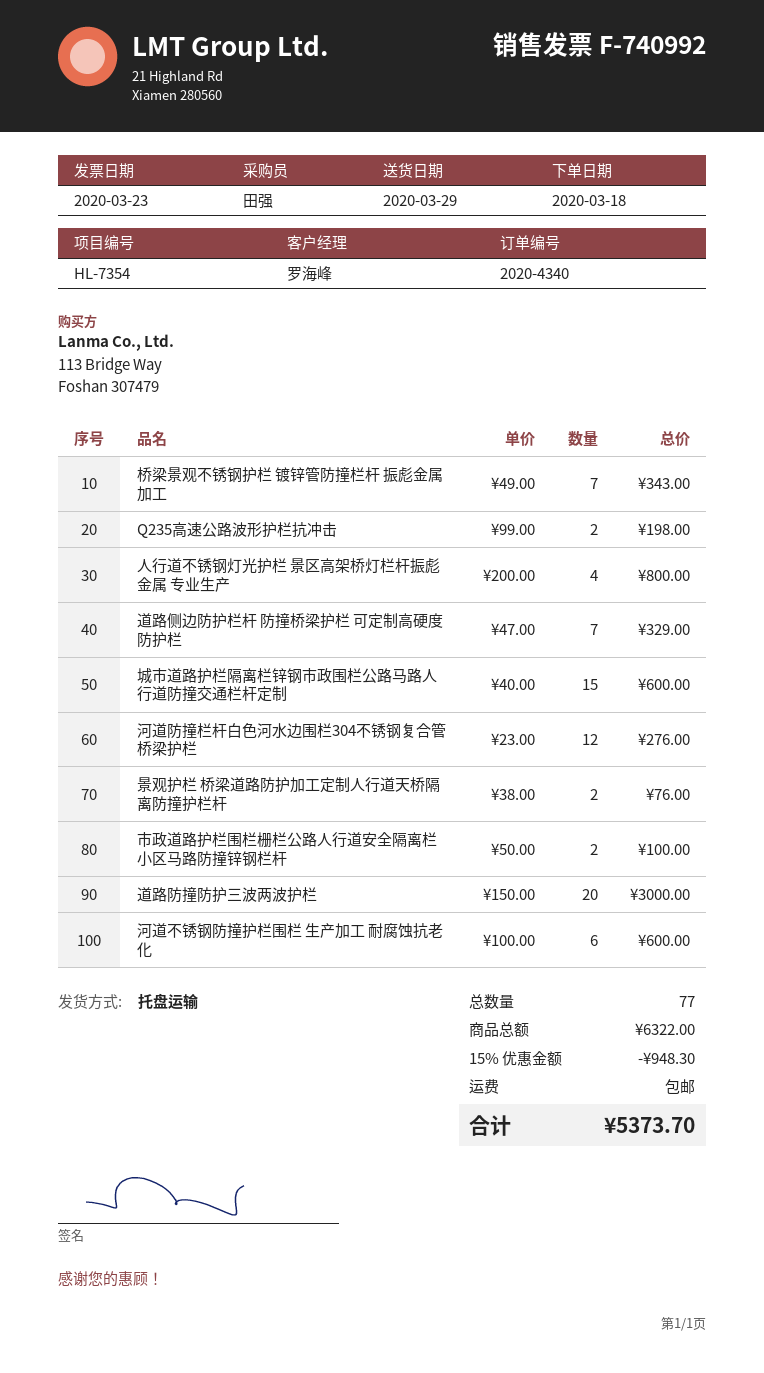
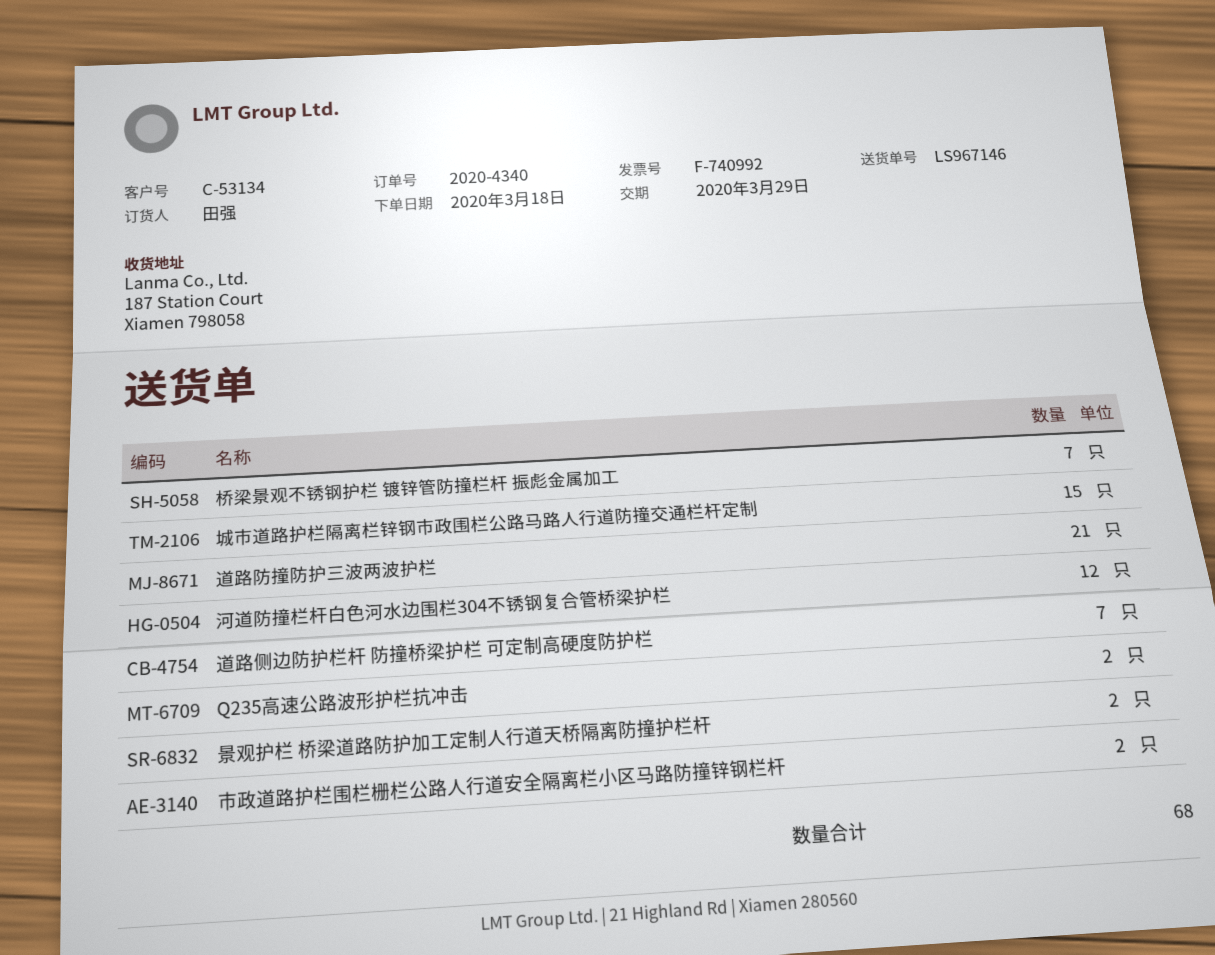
人行道不锈钢灯光护栏 景区高架桥灯栏杆振彪金属 专业生产: 4 -> none
道路防撞防护三波两波护栏: 20 -> 21
河道不锈钢防撞护栏围栏 生产加工 耐腐蚀抗老化: 6 -> none
total quantity: 77 -> 68

